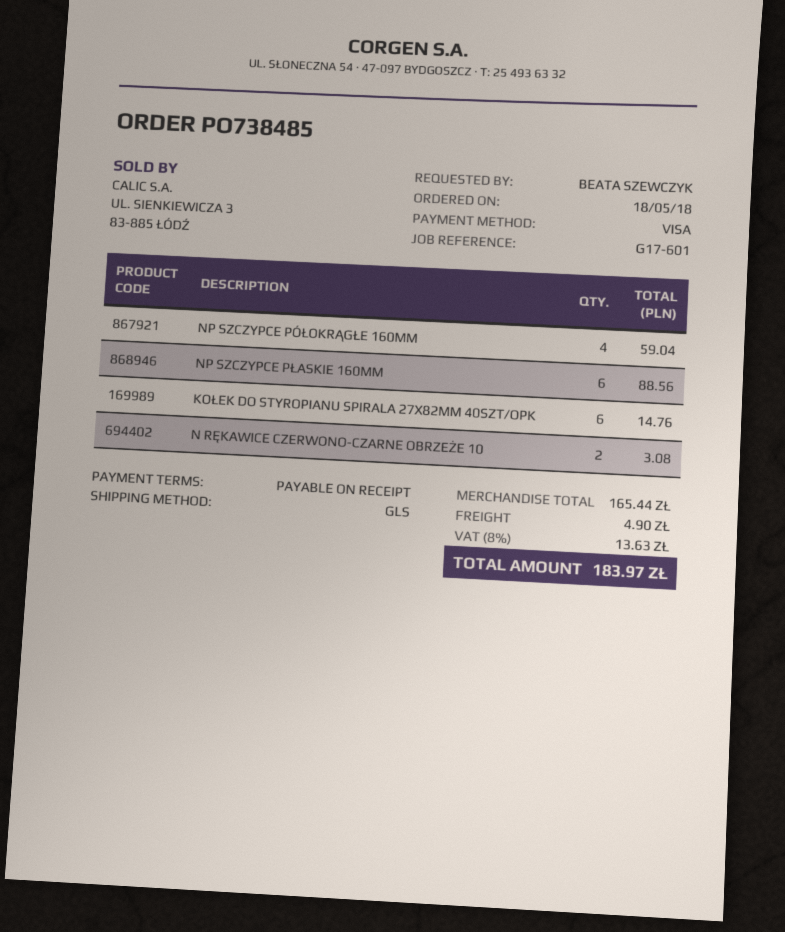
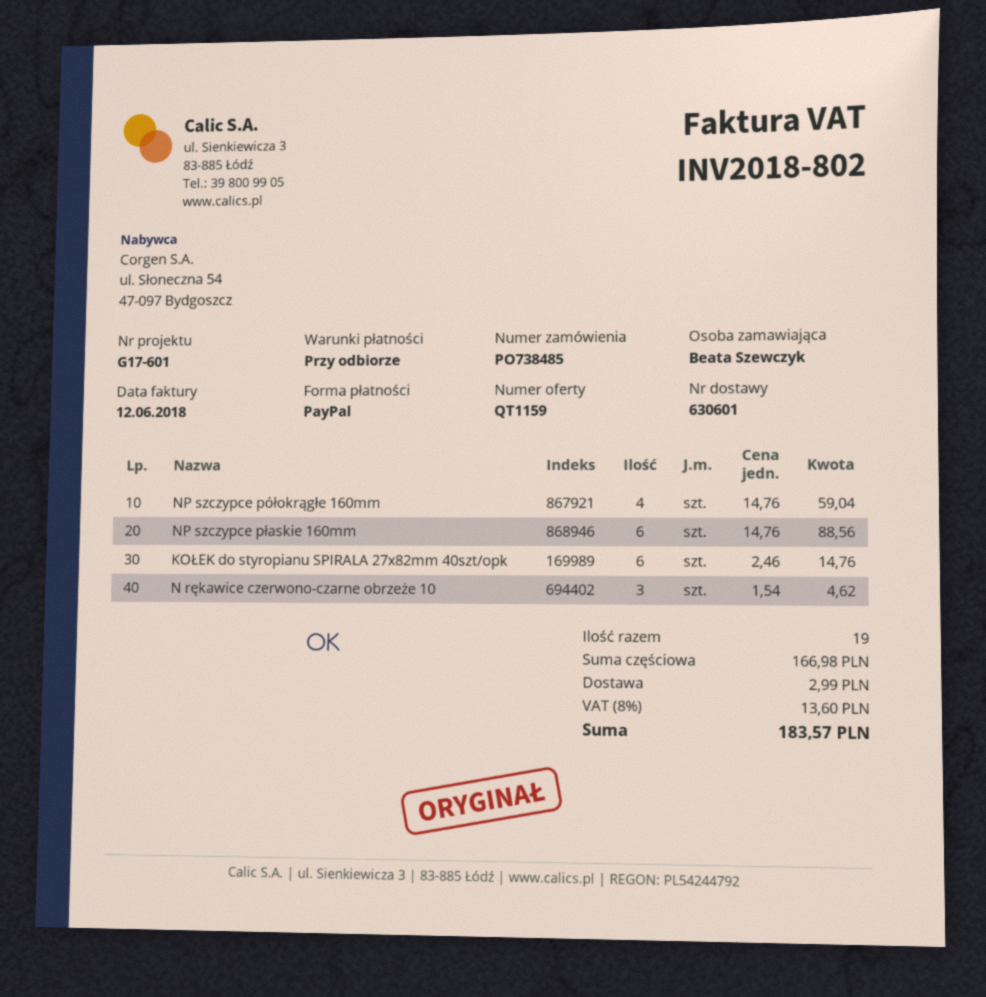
payment method: Visa -> PayPal
N RĘKAWICE CZERWONO-CZARNE OBRZEŻE 10: 2 for 3.08 -> 3 for 4.62
subtotal: 165.44 -> 166.98
shipping: 4.90 -> 2.99
tax: 8% = 13.63 -> 8% = 13.60
total: 183.97 -> 183.57

